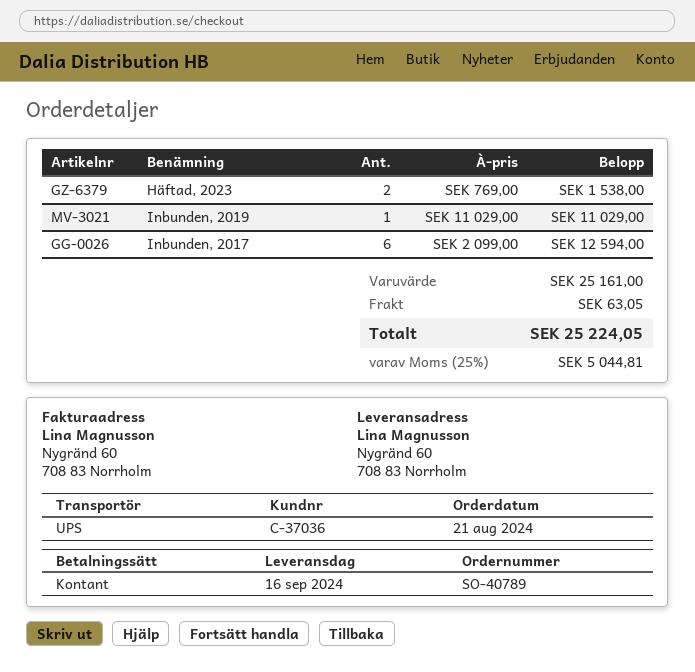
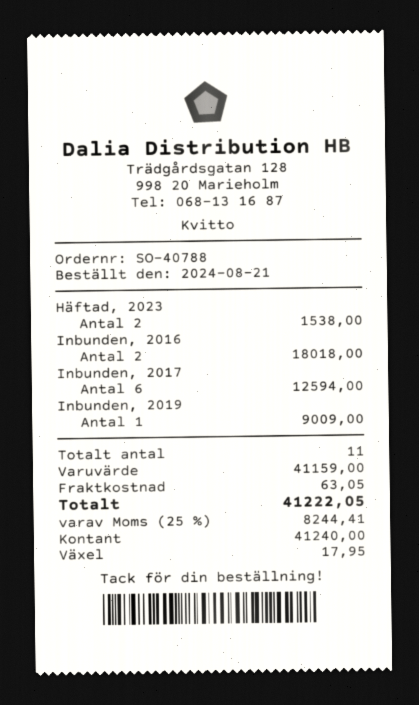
order number: SO-40789 -> SO-40788
Inbunden, 2019: 1 for 11029.00 -> 1 for 9009.00
Inbunden, 2016: none -> 2 for 18018.00
subtotal: 25161.00 -> 41159.00
tax: 25% = 5044.81 -> 25% = 8244.41
total: 25224.05 -> 41222.05

